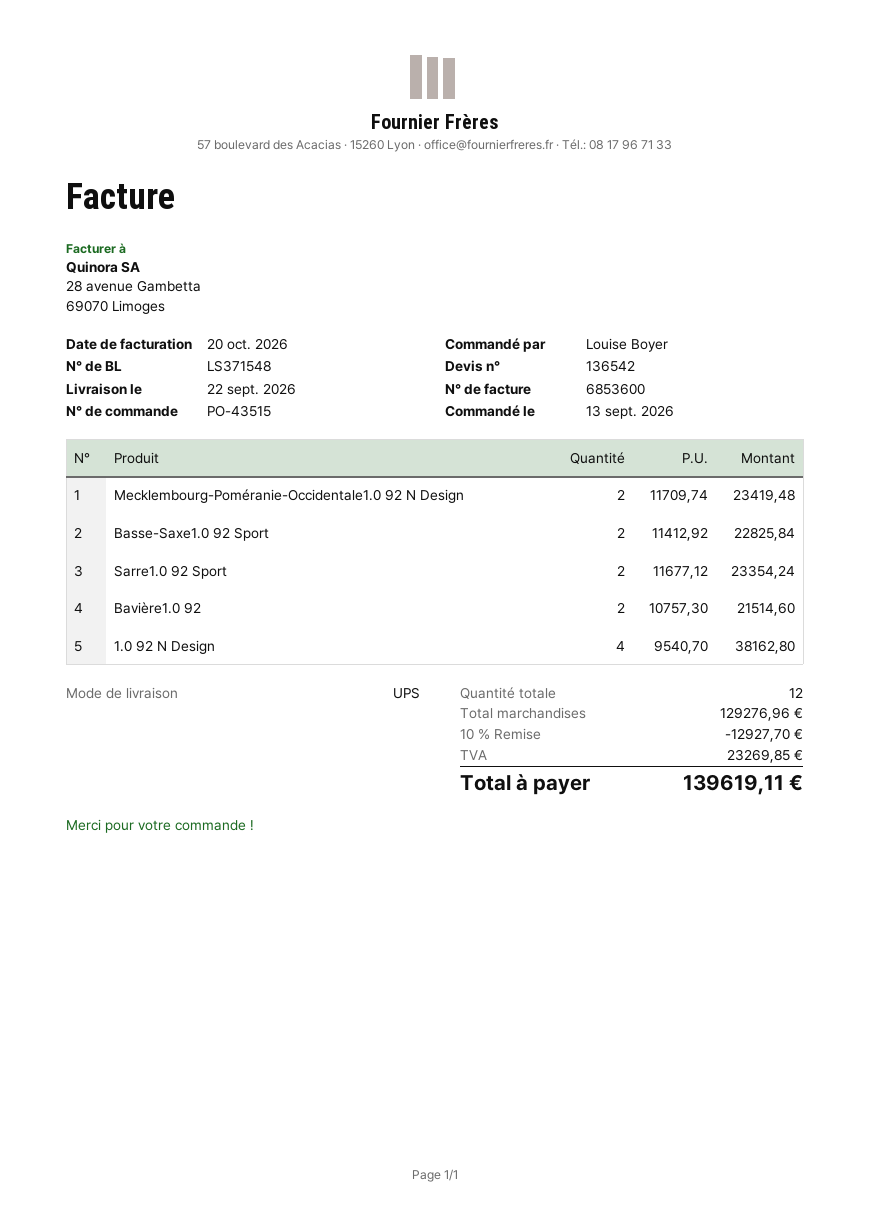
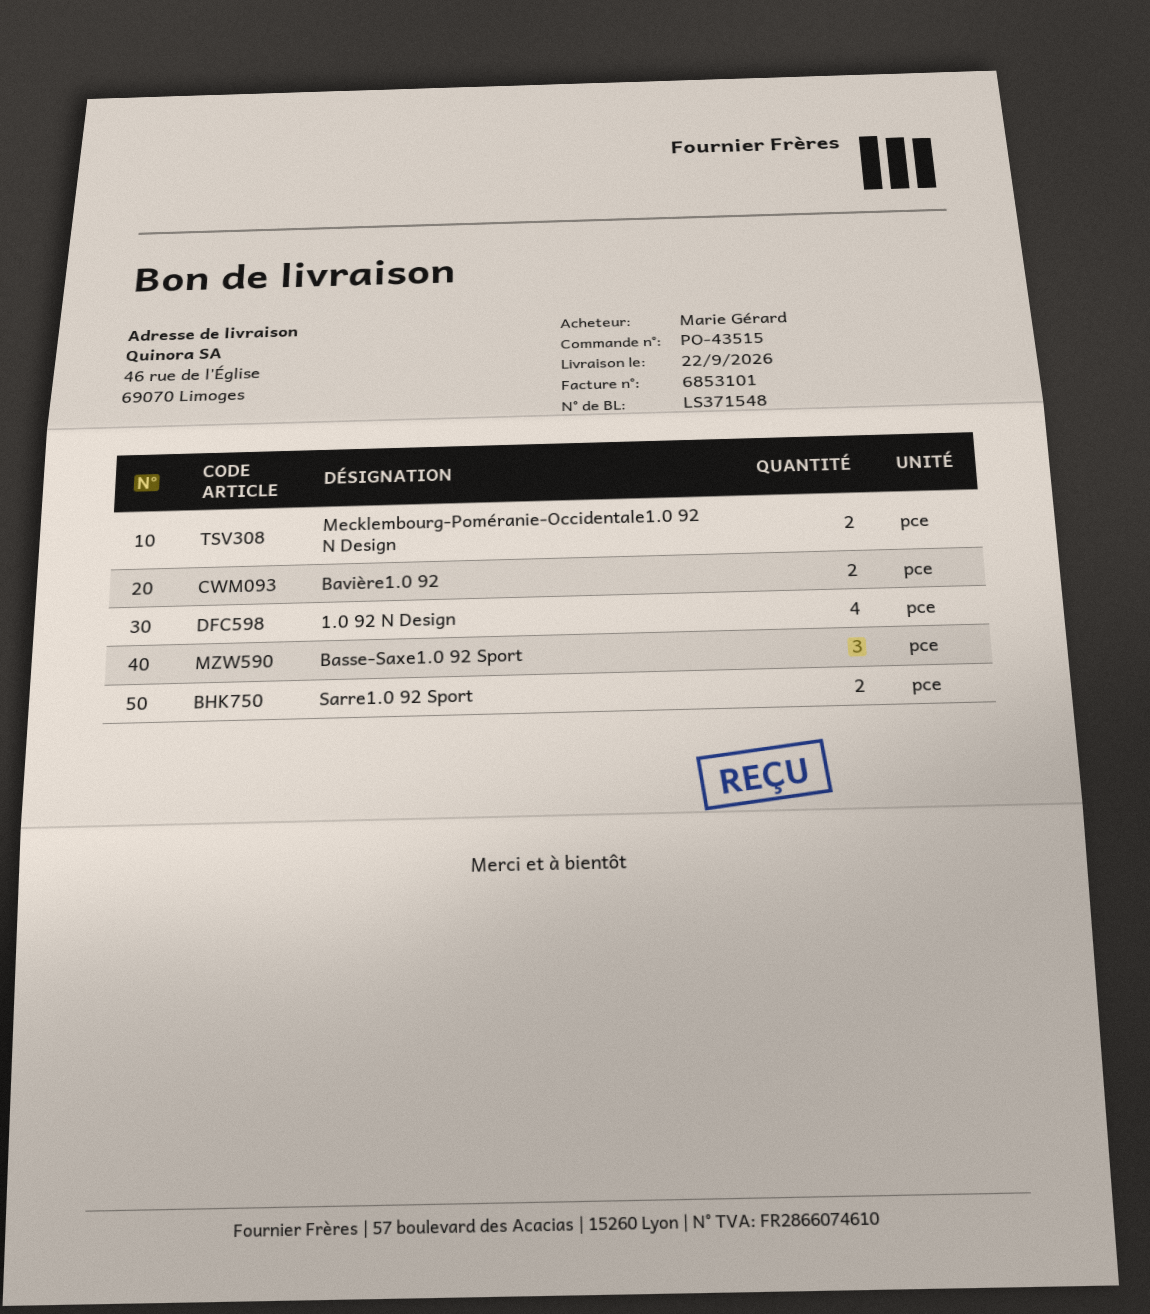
invoice number: 6853600 -> 6853101
ordered by: Louise Boyer -> Marie Gérard
Basse-Saxe1.0 92 Sport: 2 -> 3

